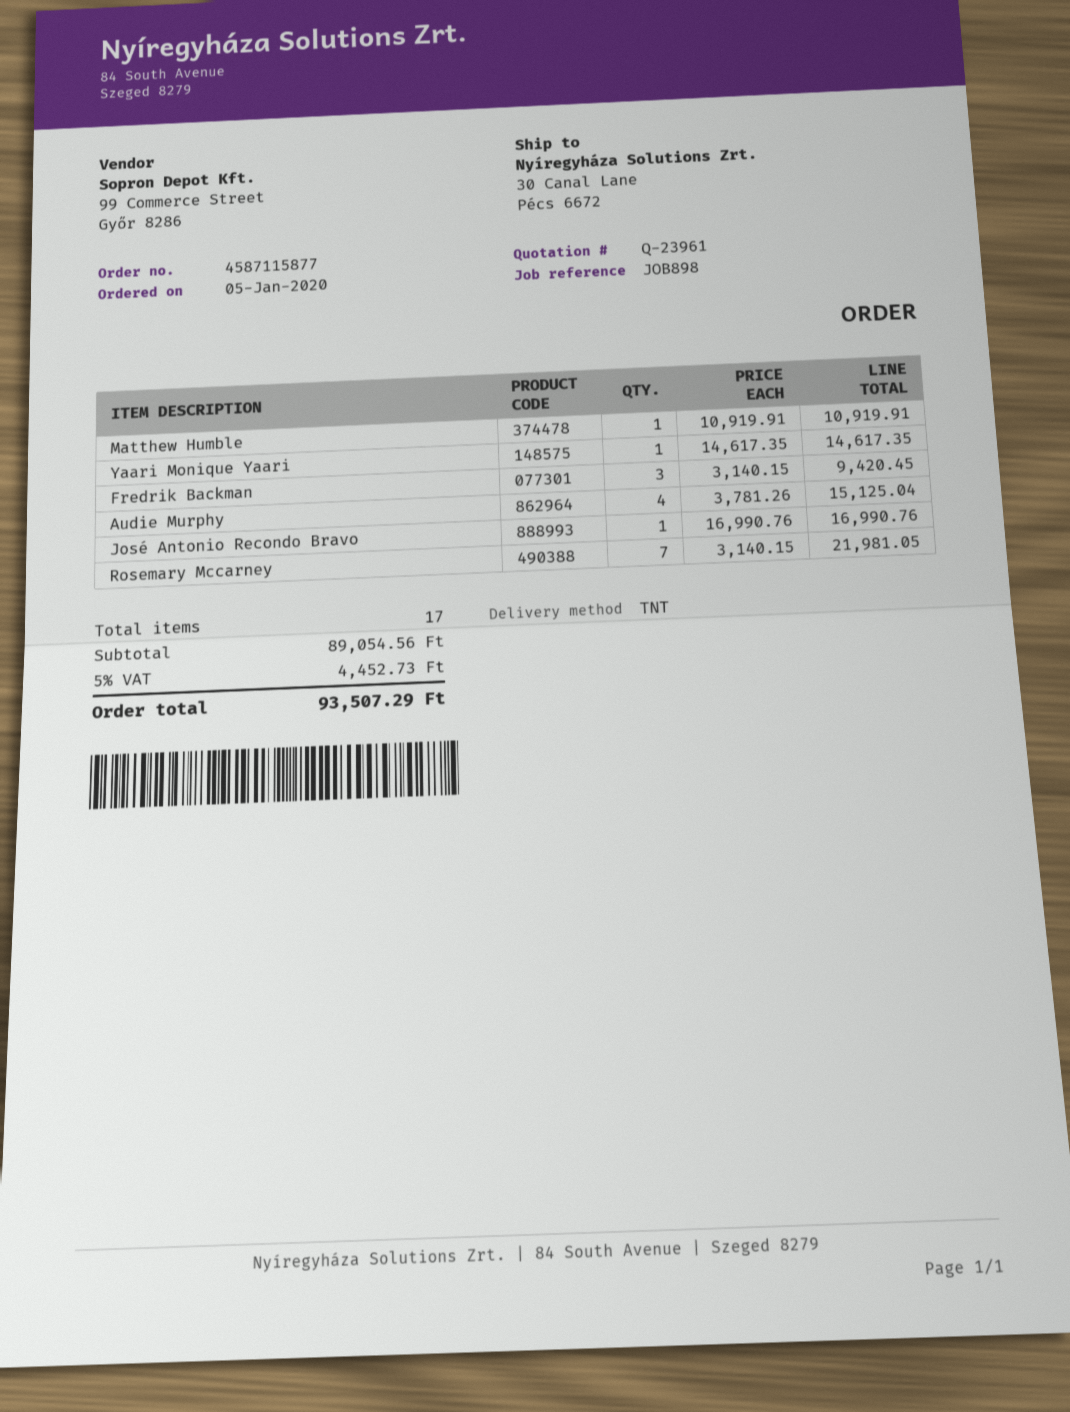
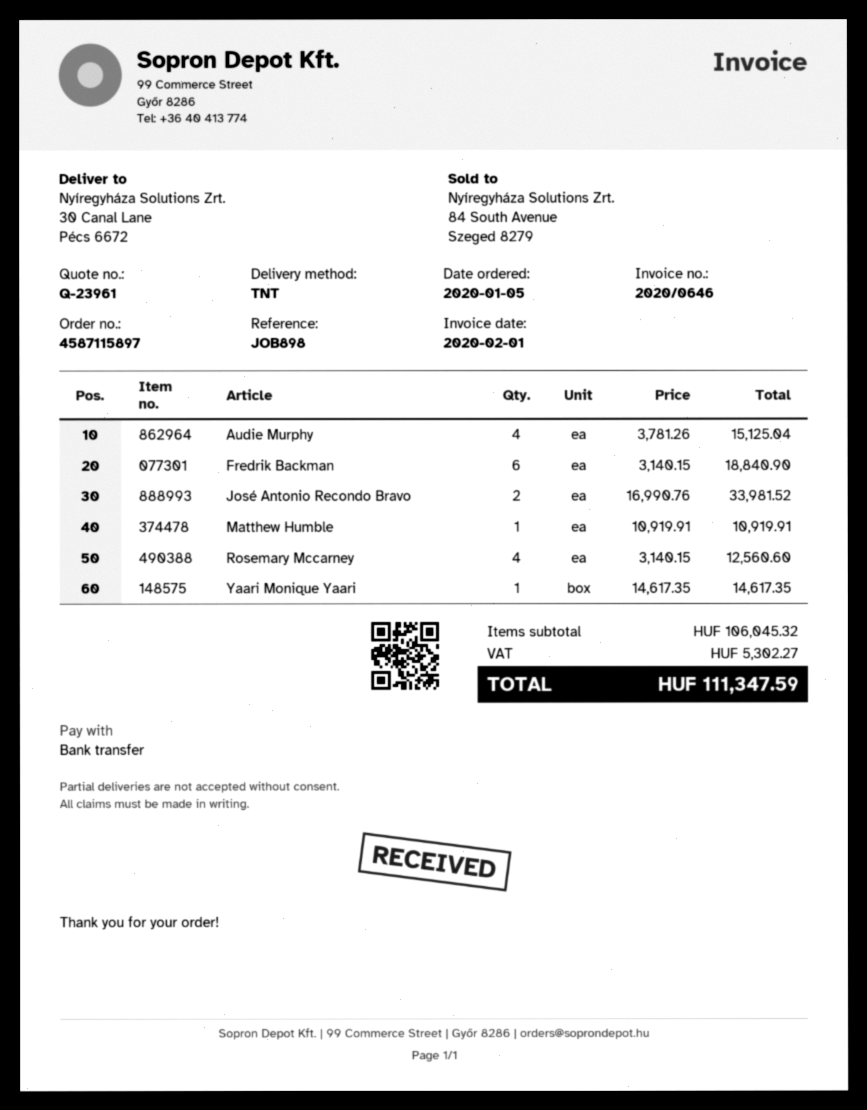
order number: 4587115877 -> 4587115897
Fredrik Backman: 3 x 3140.15 = 9420.45 -> 6 x 3140.15 = 18840.90
José Antonio Recondo Bravo: 1 x 16990.76 = 16990.76 -> 2 x 16990.76 = 33981.52
Rosemary Mccarney: 7 x 3140.15 = 21981.05 -> 4 x 3140.15 = 12560.60
subtotal: 89054.56 -> 106045.32
tax: 4452.73 -> 5302.27
total: 93507.29 -> 111347.59

